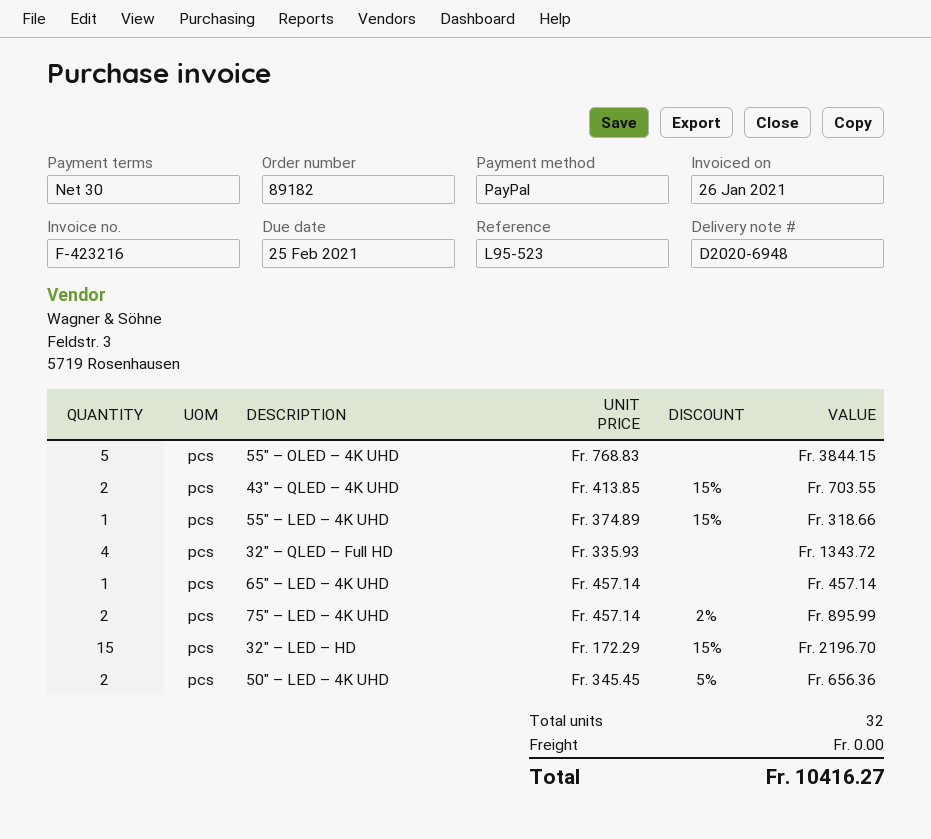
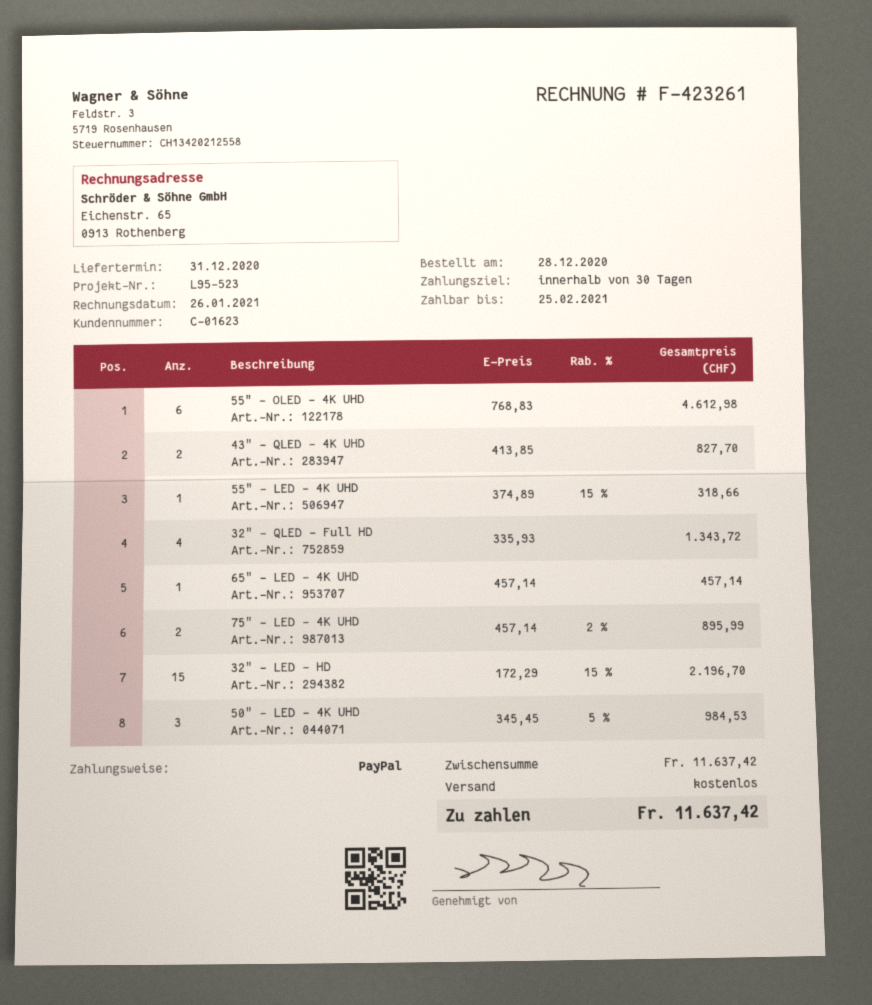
invoice number: F-423216 -> F-423261
55" – OLED – 4K UHD: 5 x 768.83 = 3844.15 -> 6 x 768.83 = 4612.98
43" – QLED – 4K UHD: 2 x 413.85 - 15% = 703.55 -> 2 x 413.85 = 827.70
50" – LED – 4K UHD: 2 x 345.45 - 5% = 656.36 -> 3 x 345.45 - 5% = 984.53
total: 10416.27 -> 11637.42

